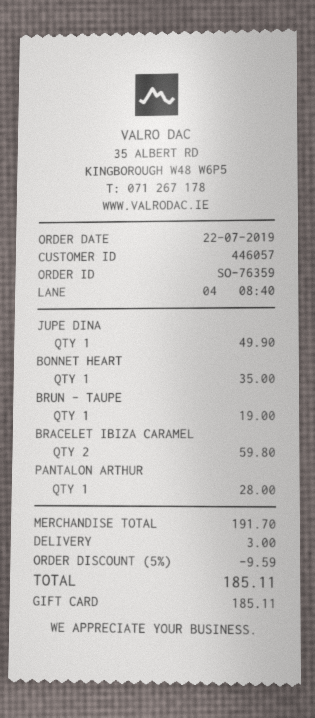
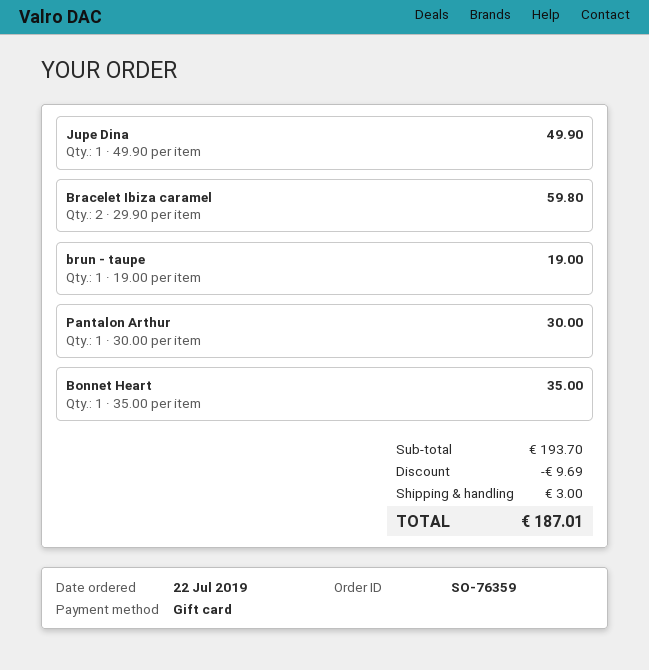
PANTALON ARTHUR: 1 for 28.00 -> 1 for 30.00
subtotal: 191.70 -> 193.70
discount: 9.59 -> 9.69
total: 185.11 -> 187.01

